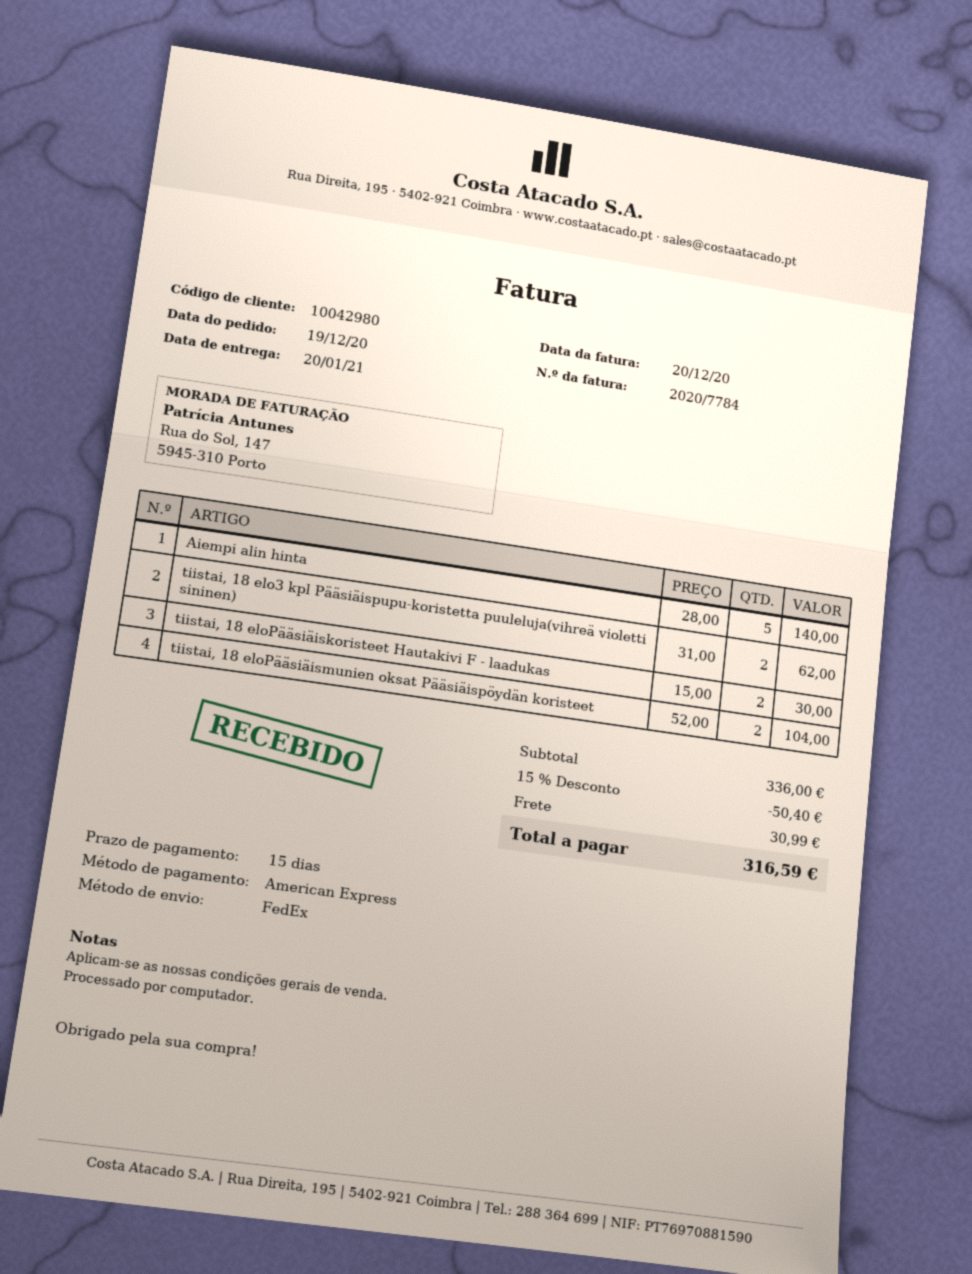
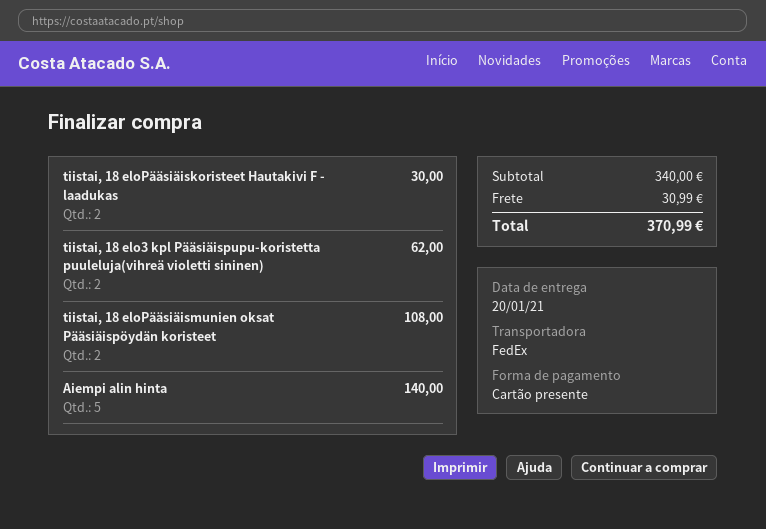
payment method: American Express -> gift card
tiistai, 18 eloPääsiäismunien oksat Pääsiäispöydän koristeet: 2 for 104.00 -> 2 for 108.00
subtotal: 336.00 -> 340.00
discount: 15% = 50.40 -> none
total: 316.59 -> 370.99

